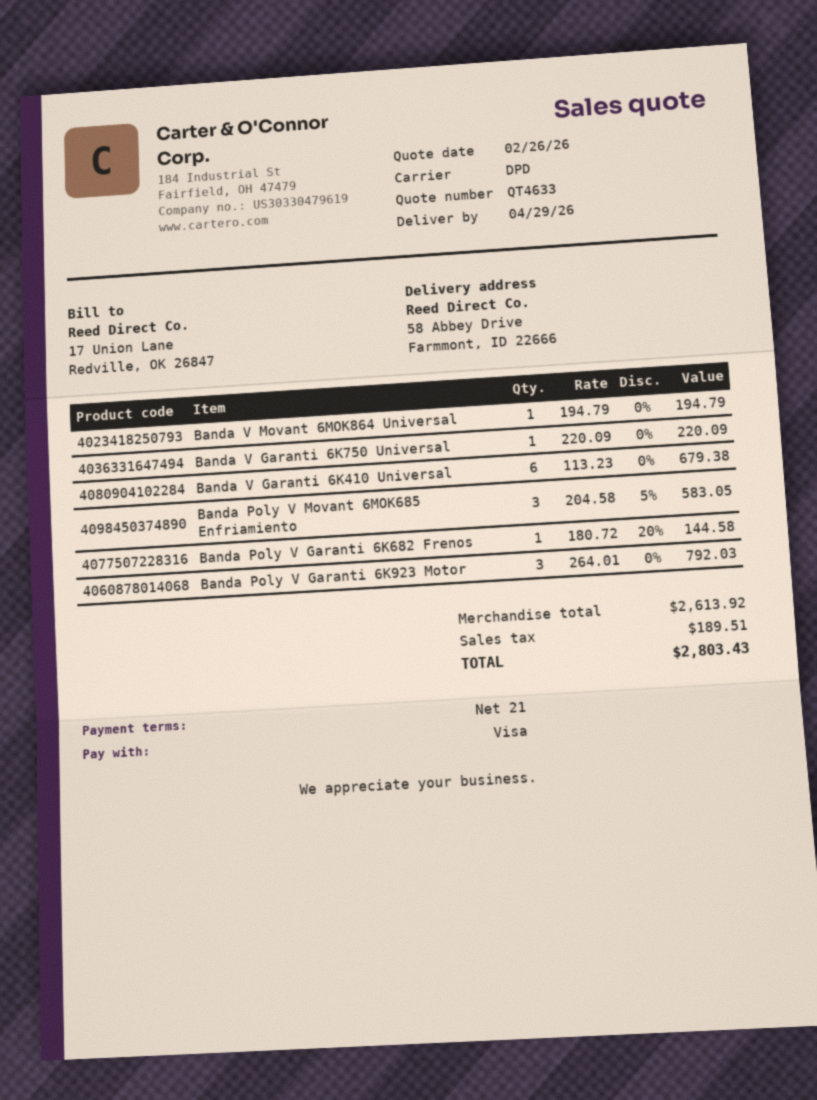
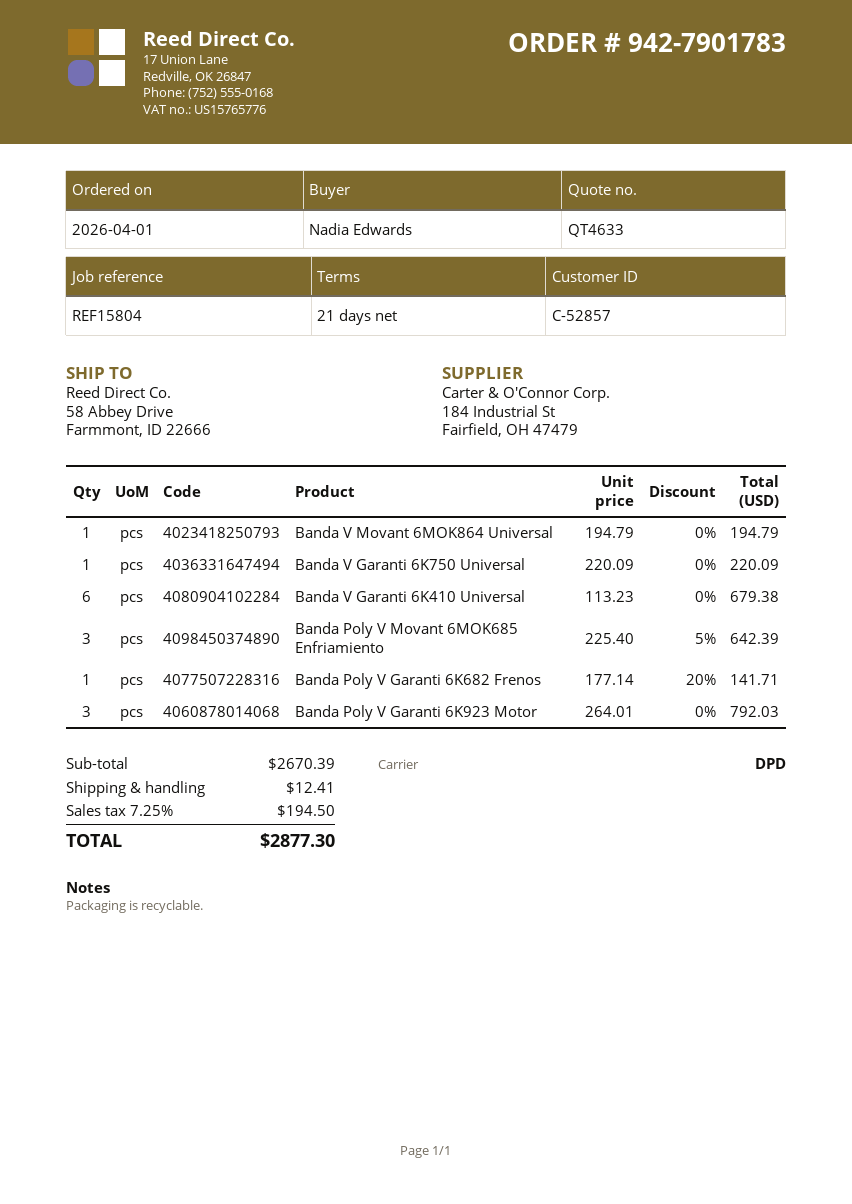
Banda Poly V Movant 6MOK685 Enfriamiento: 3 x 204.58 - 5% = 583.05 -> 3 x 225.40 - 5% = 642.39
Banda Poly V Garanti 6K682 Frenos: 1 x 180.72 - 20% = 144.58 -> 1 x 177.14 - 20% = 141.71
subtotal: 2613.92 -> 2670.39
shipping: none -> 12.41
tax: 189.51 -> 194.50
total: 2803.43 -> 2877.30

